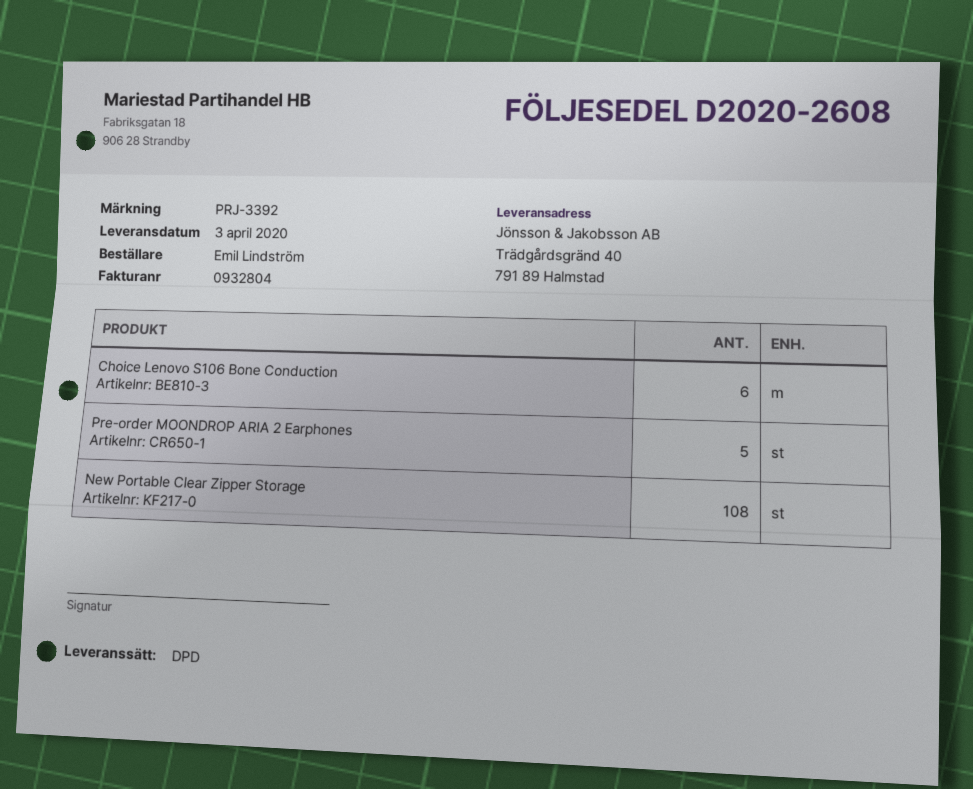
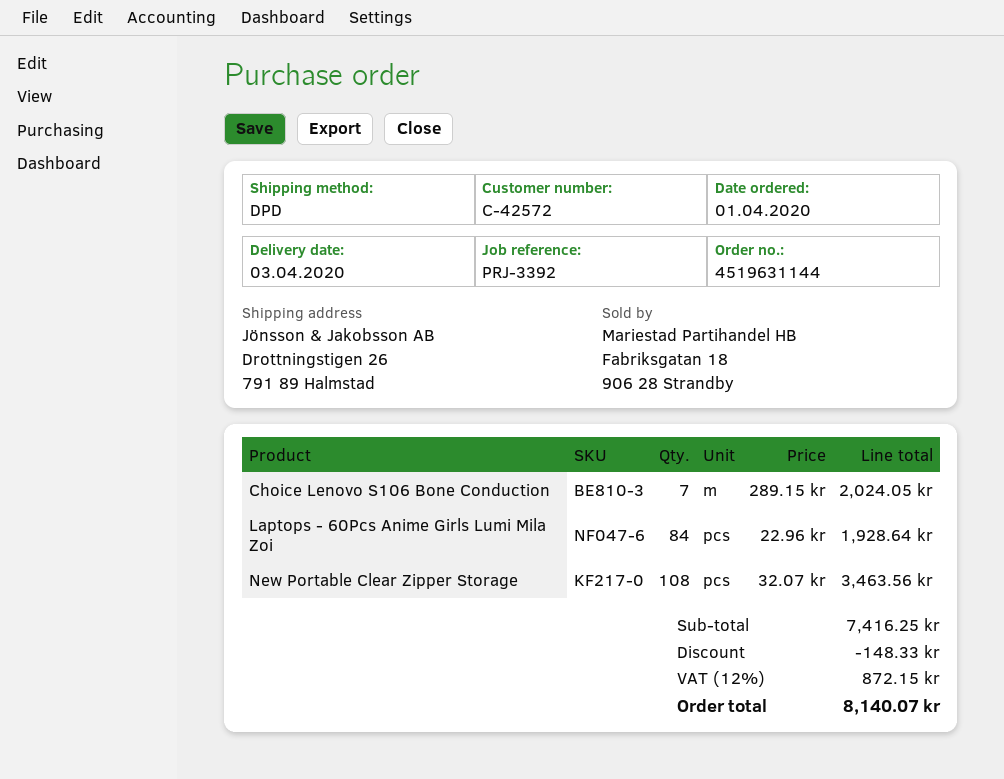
ship to: Trädgårdsgränd 40, 791 89 Halmstad -> Drottningstigen 26, 791 89 Halmstad
Choice Lenovo S106 Bone Conduction: 6 -> 7
Pre-order MOONDROP ARIA 2 Earphones: 5 -> none
Laptops - 60Pcs Anime Girls Lumi Mila Zoi: none -> 84

